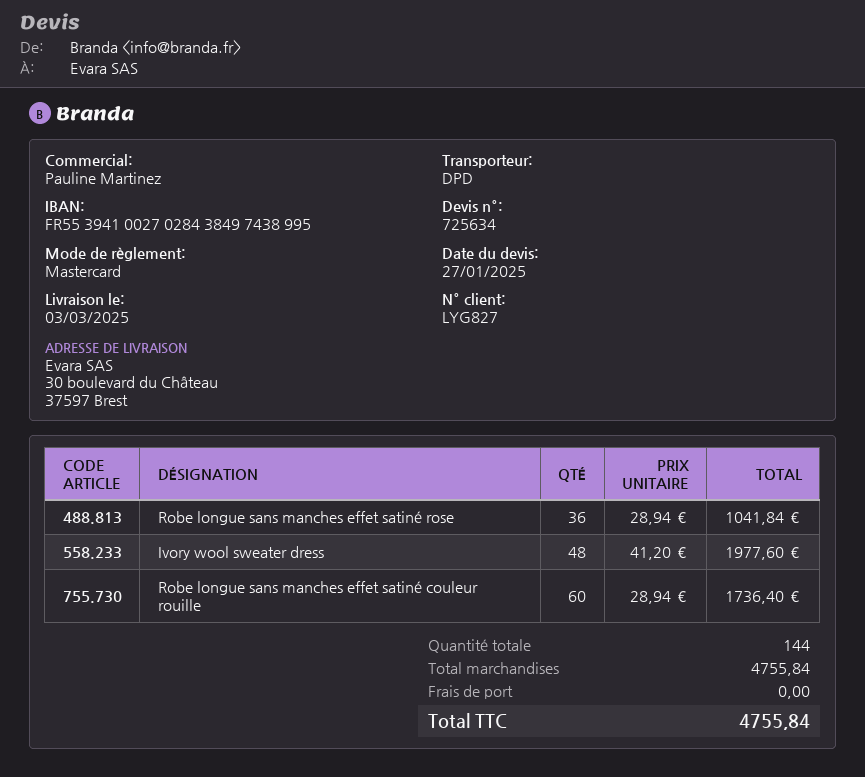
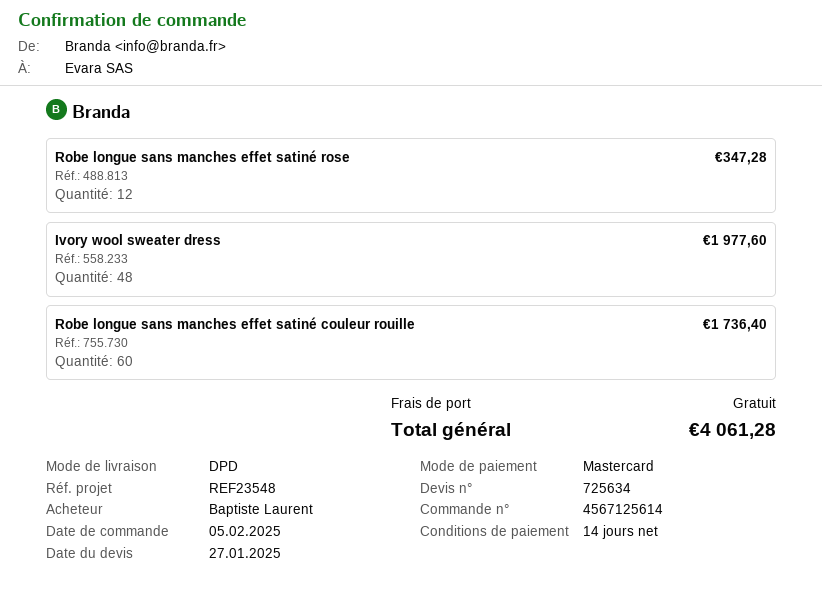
Robe longue sans manches effet satiné rose: 36 for 1041.84 -> 12 for 347.28
total: 4755.84 -> 4061.28

